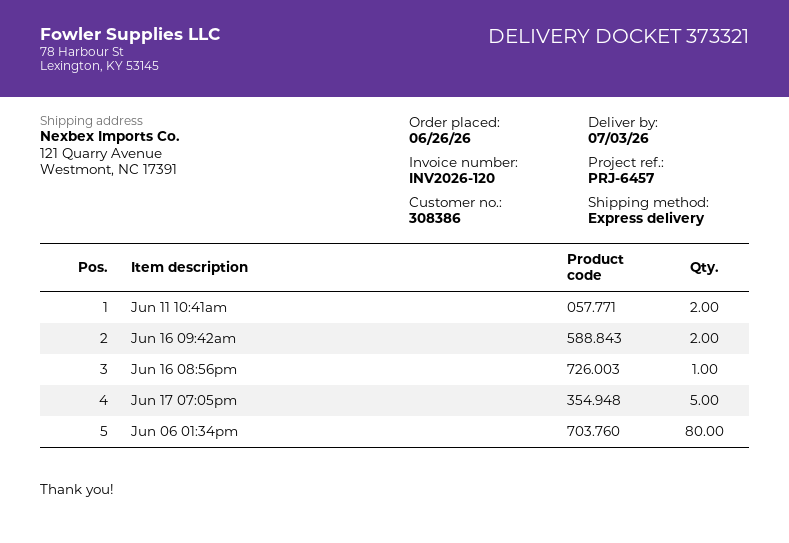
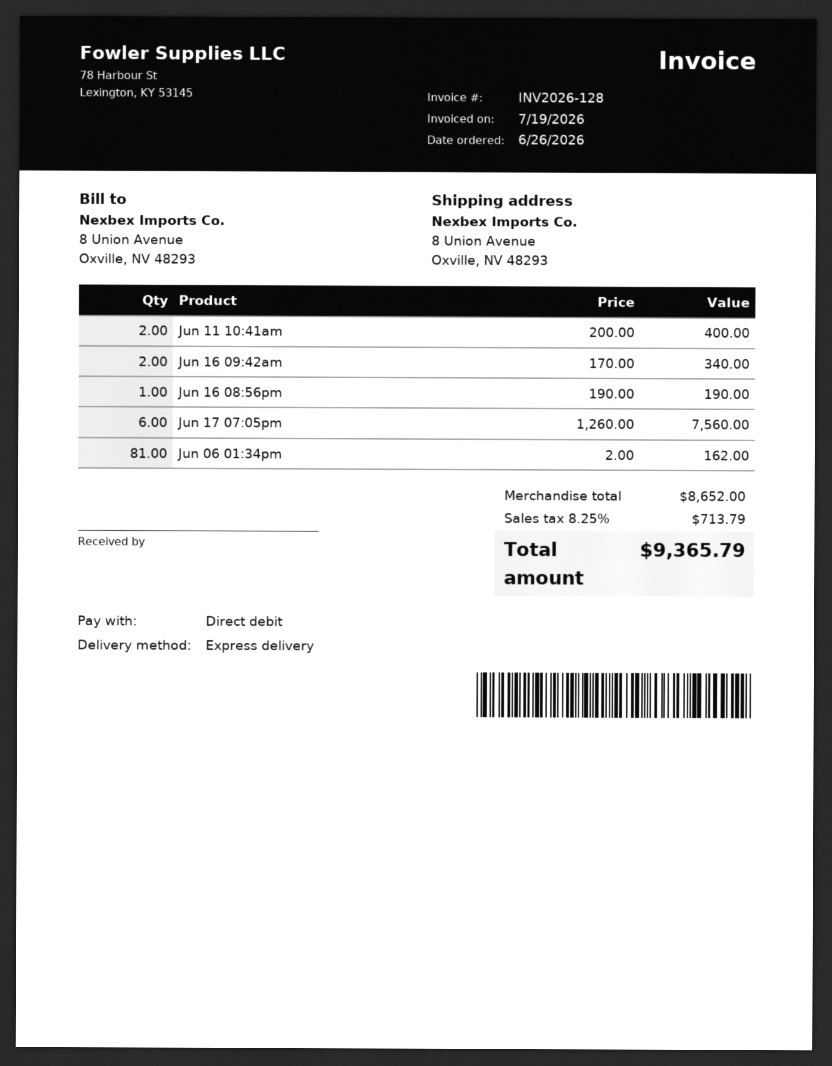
invoice number: INV2026-120 -> INV2026-128
ship to: 121 Quarry Avenue, Westmont, NC 17391 -> 8 Union Avenue, Oxville, NV 48293
Jun 17 07:05pm: 5 -> 6
Jun 06 01:34pm: 80 -> 81

